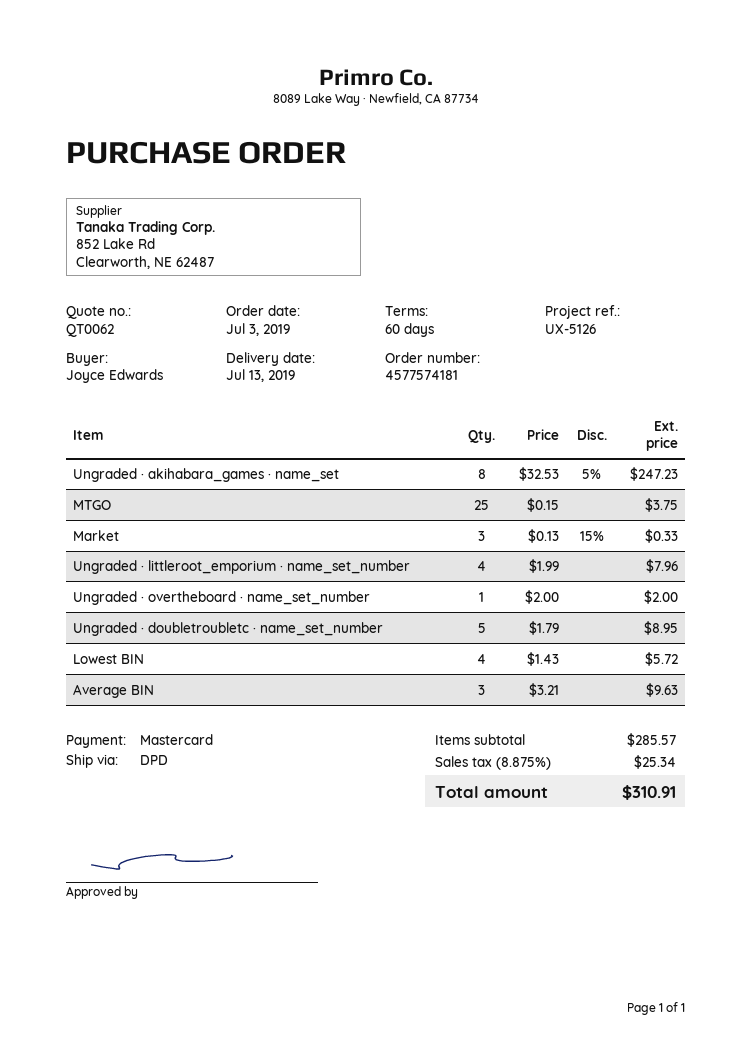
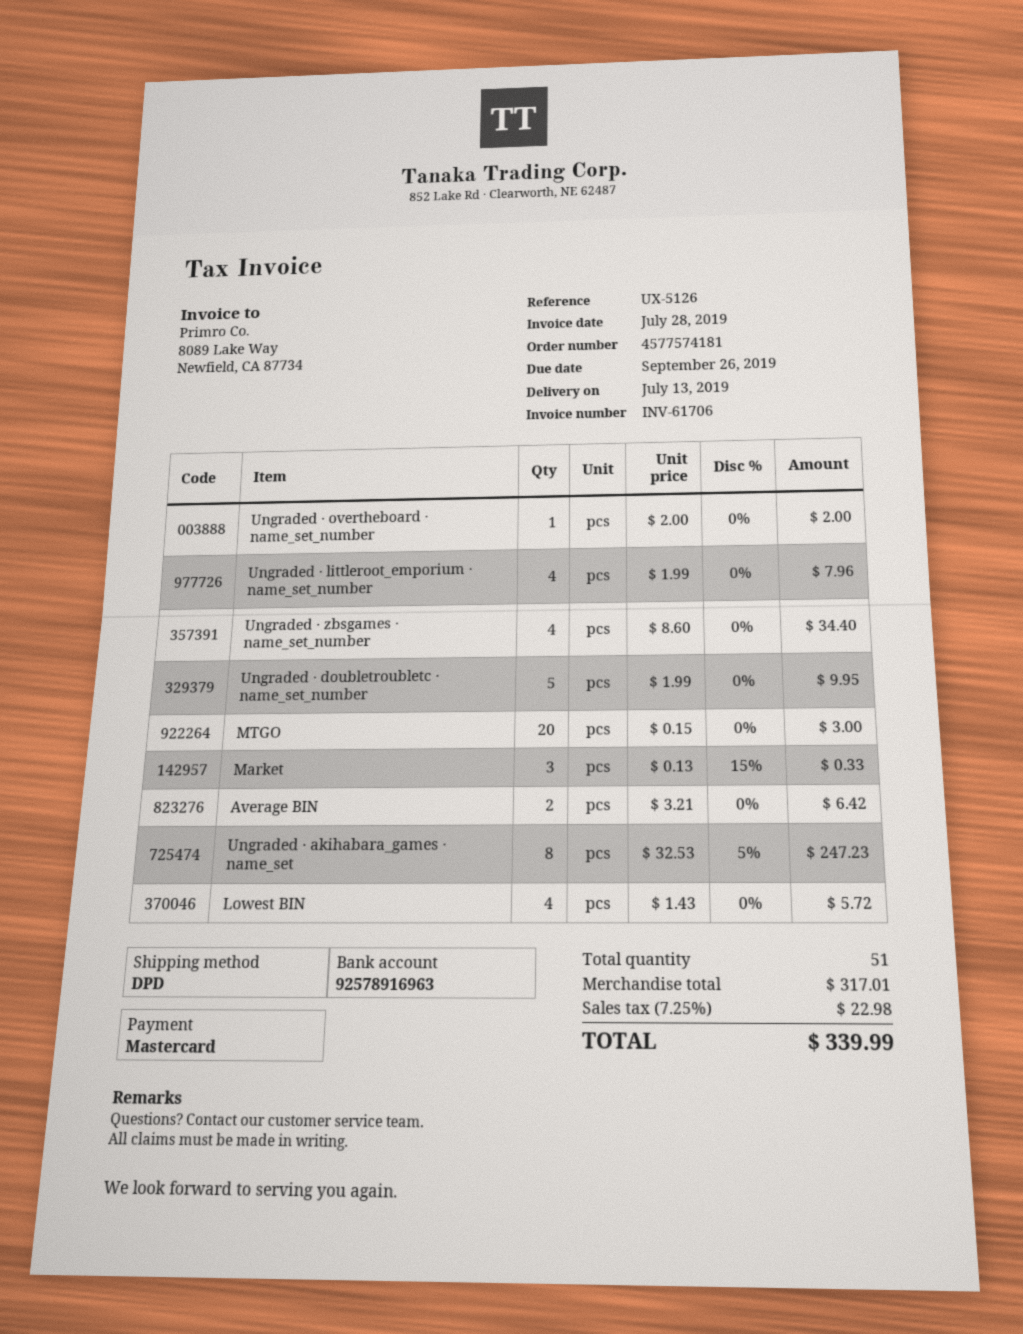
MTGO: 25 x 0.15 = 3.75 -> 20 x 0.15 = 3.00
Ungraded · doubletroubletc · name_set_number: 5 x 1.79 = 8.95 -> 5 x 1.99 = 9.95
Average BIN: 3 x 3.21 = 9.63 -> 2 x 3.21 = 6.42
Ungraded · zbsgames · name_set_number: none -> 4 x 8.60 = 34.40
subtotal: 285.57 -> 317.01
tax: 8.875% = 25.34 -> 7.25% = 22.98
total: 310.91 -> 339.99

